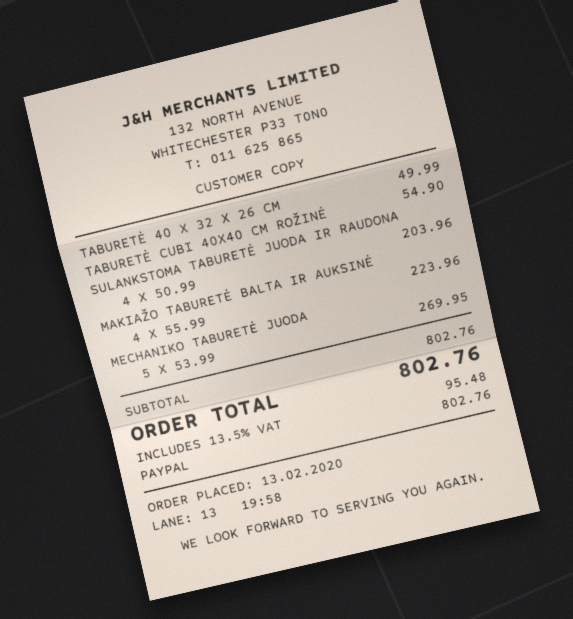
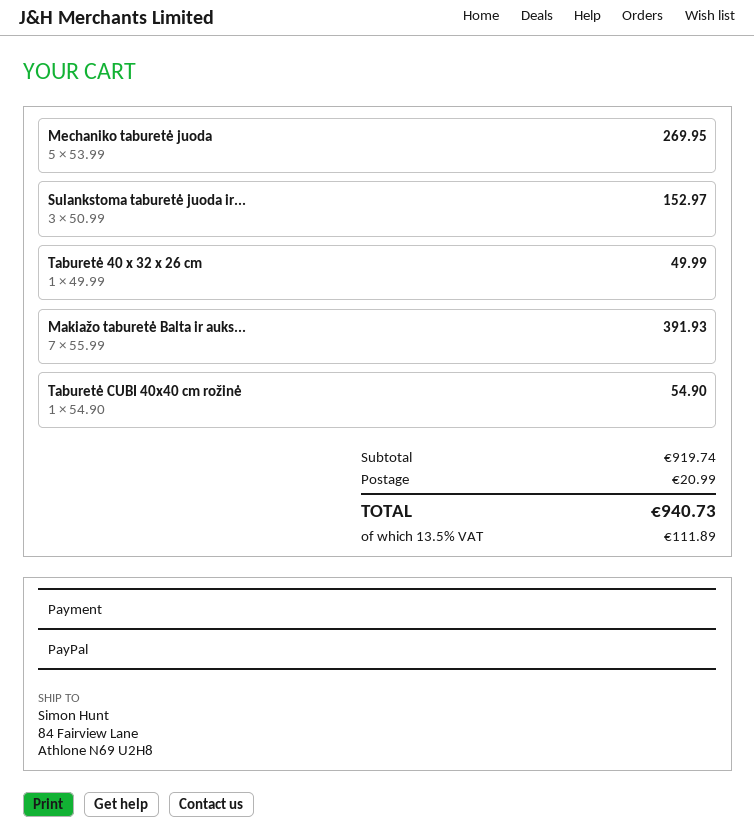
SULANKSTOMA TABURETĖ JUODA IR RAUDONA: 4 x 50.99 = 203.96 -> 3 x 50.99 = 152.97
MAKIAŽO TABURETĖ BALTA IR AUKSINĖ: 4 x 55.99 = 223.96 -> 7 x 55.99 = 391.93
subtotal: 802.76 -> 919.74
shipping: none -> 20.99
tax: 13.5% = 95.48 -> 13.5% = 111.89
total: 802.76 -> 940.73

